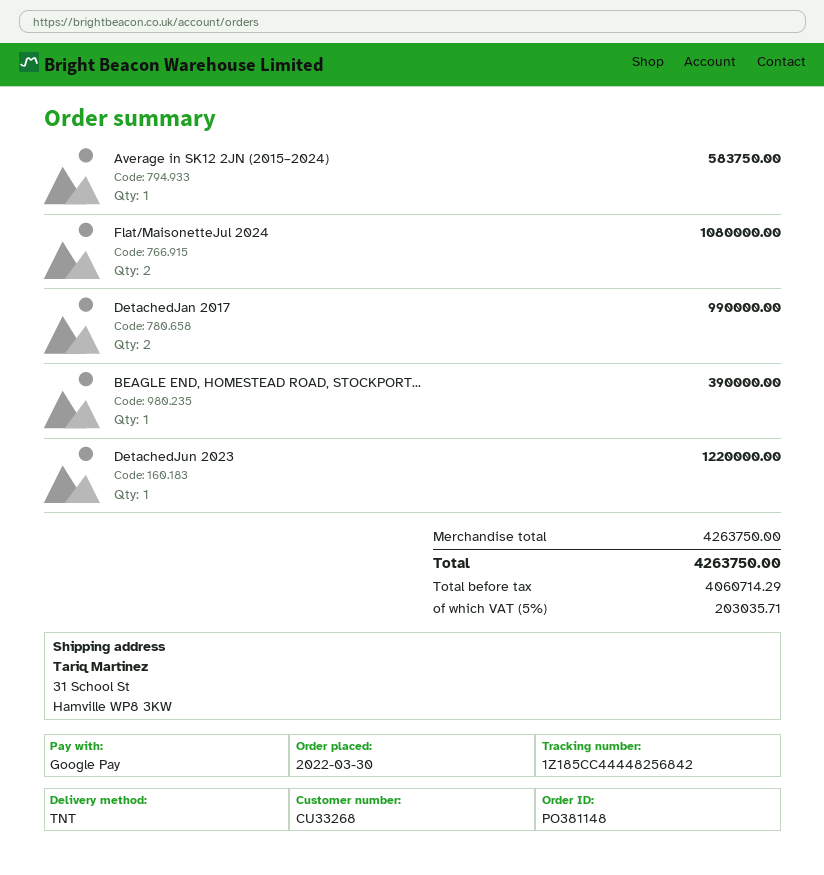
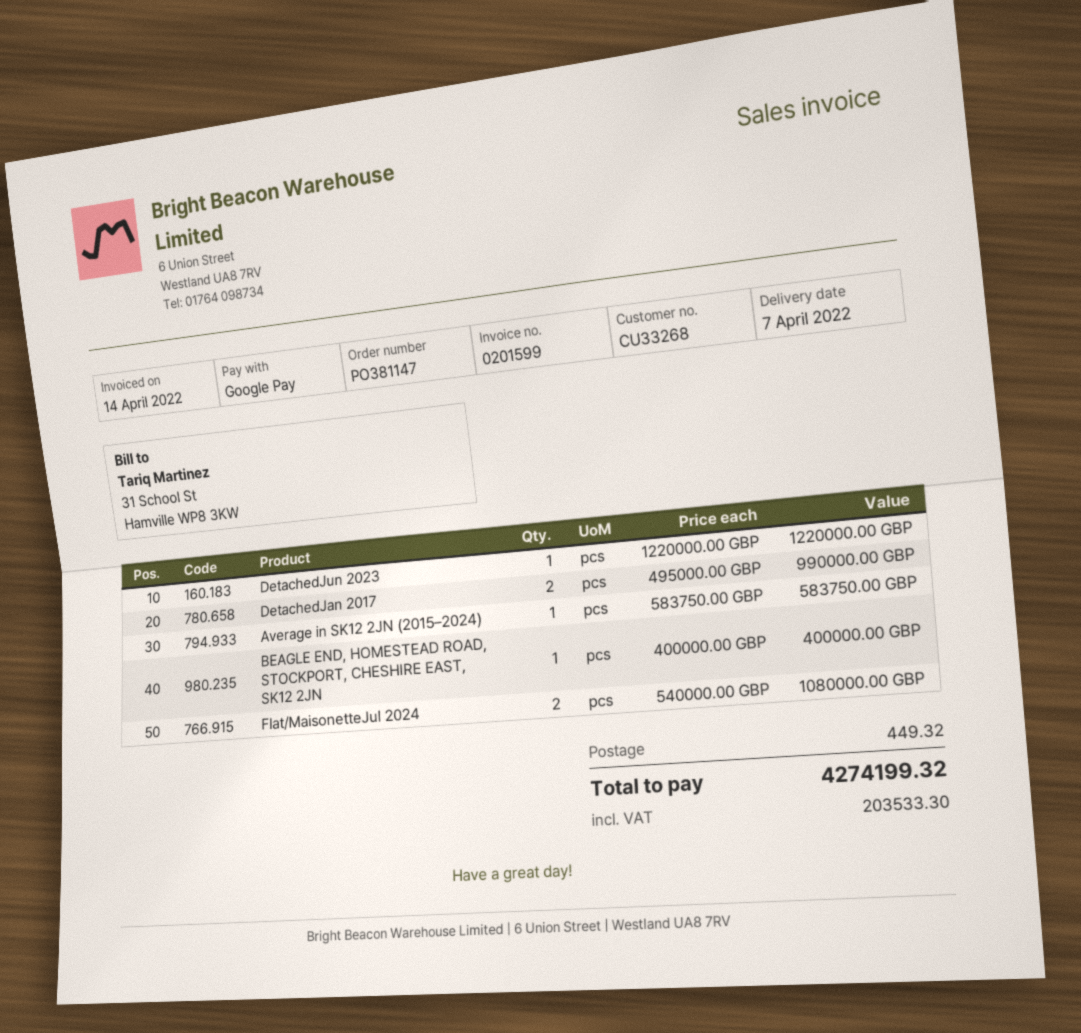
order number: PO381148 -> PO381147
BEAGLE END, HOMESTEAD ROAD, STOCKPORT...: 1 for 390000.00 -> 1 for 400000.00
shipping: none -> 449.32
tax: 203035.71 -> 203533.30
total: 4263750.00 -> 4274199.32

